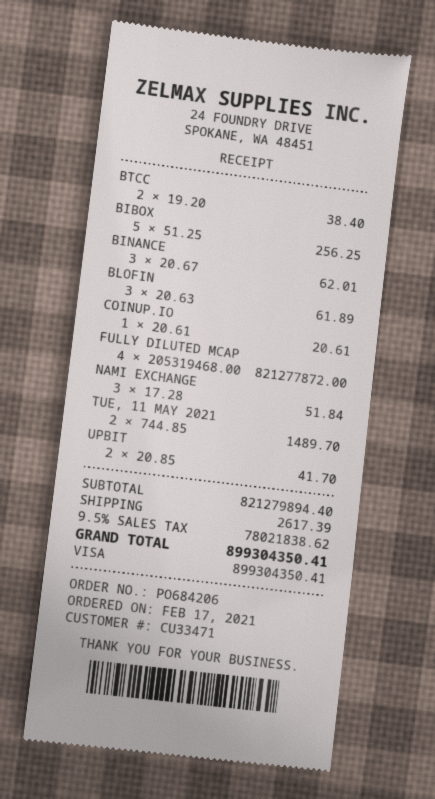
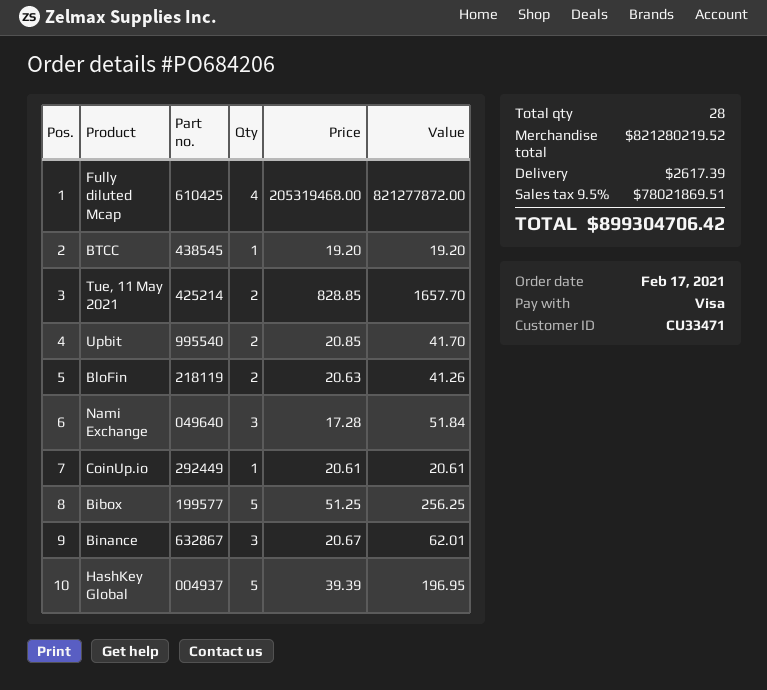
BTCC: 2 x 19.20 = 38.40 -> 1 x 19.20 = 19.20
BLOFIN: 3 x 20.63 = 61.89 -> 2 x 20.63 = 41.26
TUE, 11 MAY 2021: 2 x 744.85 = 1489.70 -> 2 x 828.85 = 1657.70
HashKey Global: none -> 5 x 39.39 = 196.95
subtotal: 821279894.40 -> 821280219.52
tax: 9.5% = 78021838.62 -> 9.5% = 78021869.51
total: 899304350.41 -> 899304706.42

